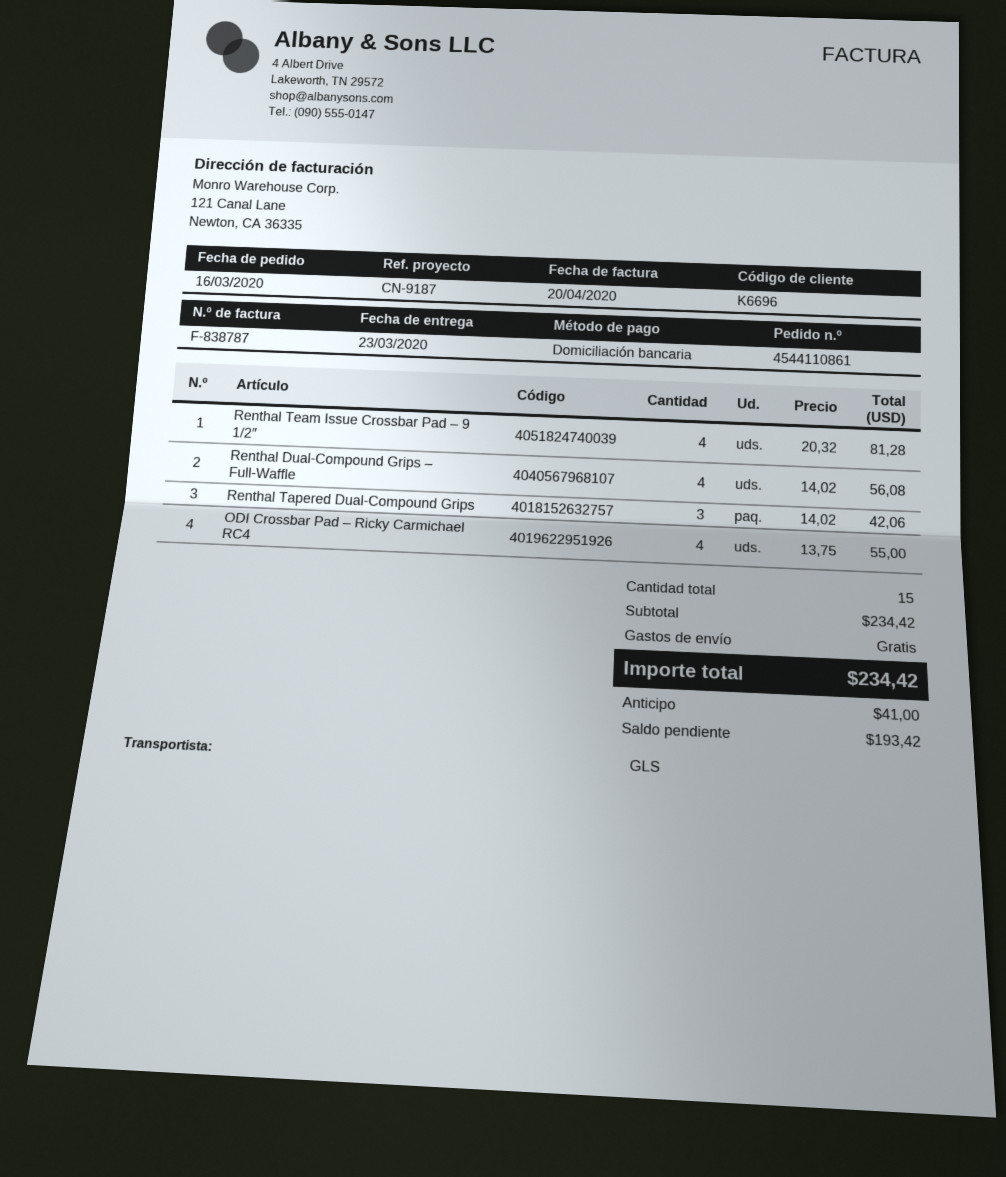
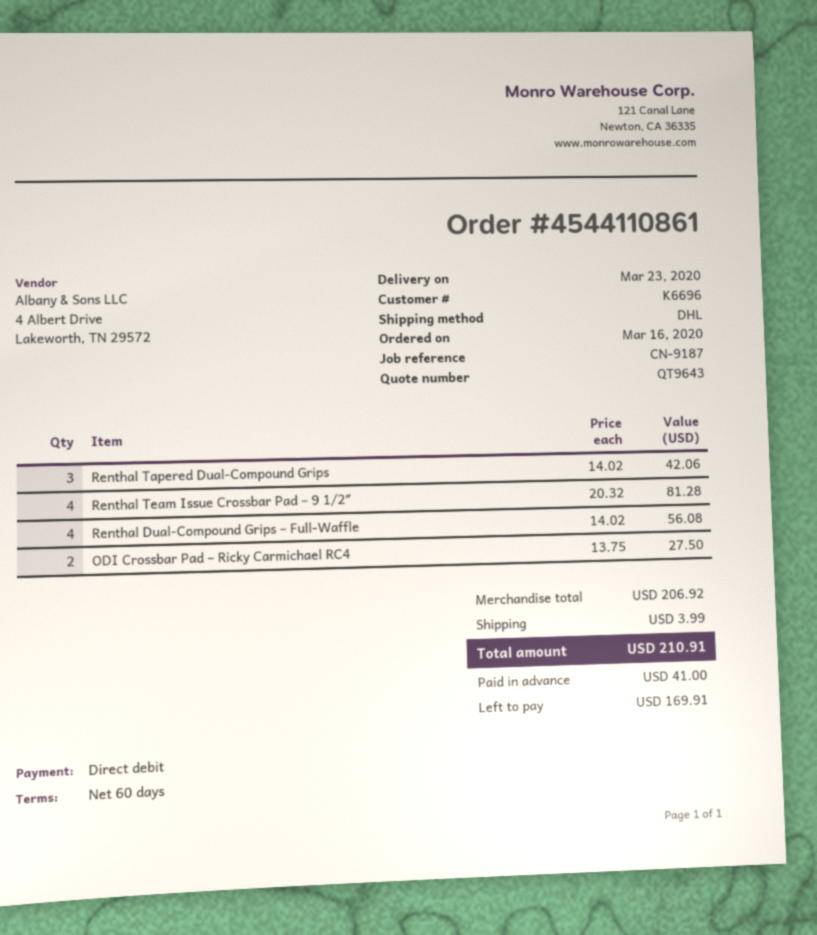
shipping method: GLS -> DHL
ODI Crossbar Pad – Ricky Carmichael RC4: 4 x 13.75 = 55.00 -> 2 x 13.75 = 27.50
subtotal: 234.42 -> 206.92
shipping: 0.00 -> 3.99
total: 234.42 -> 210.91
balance: 193.42 -> 169.91

